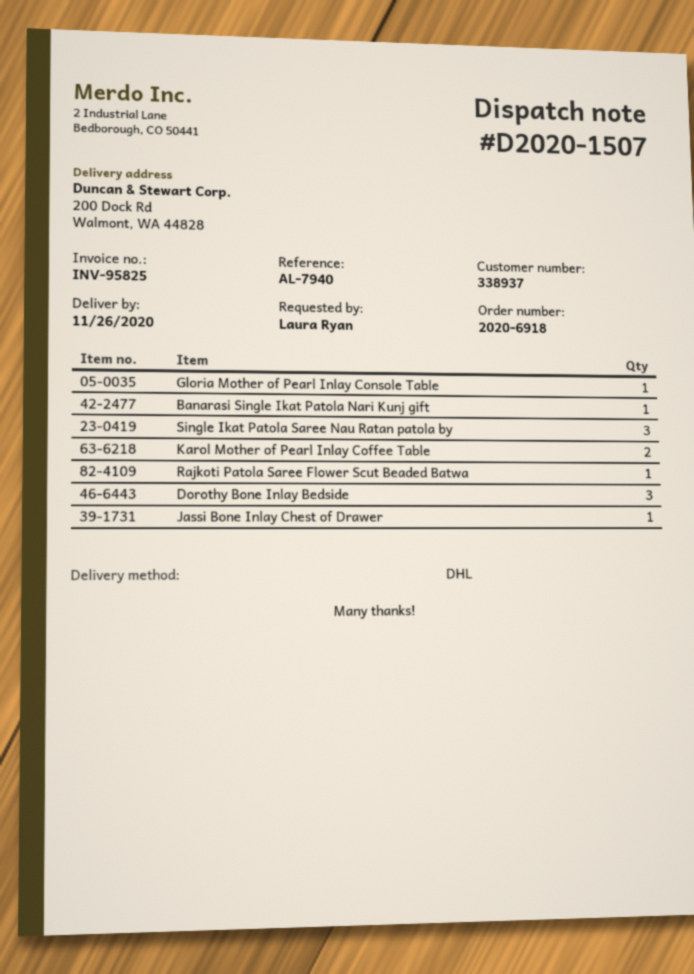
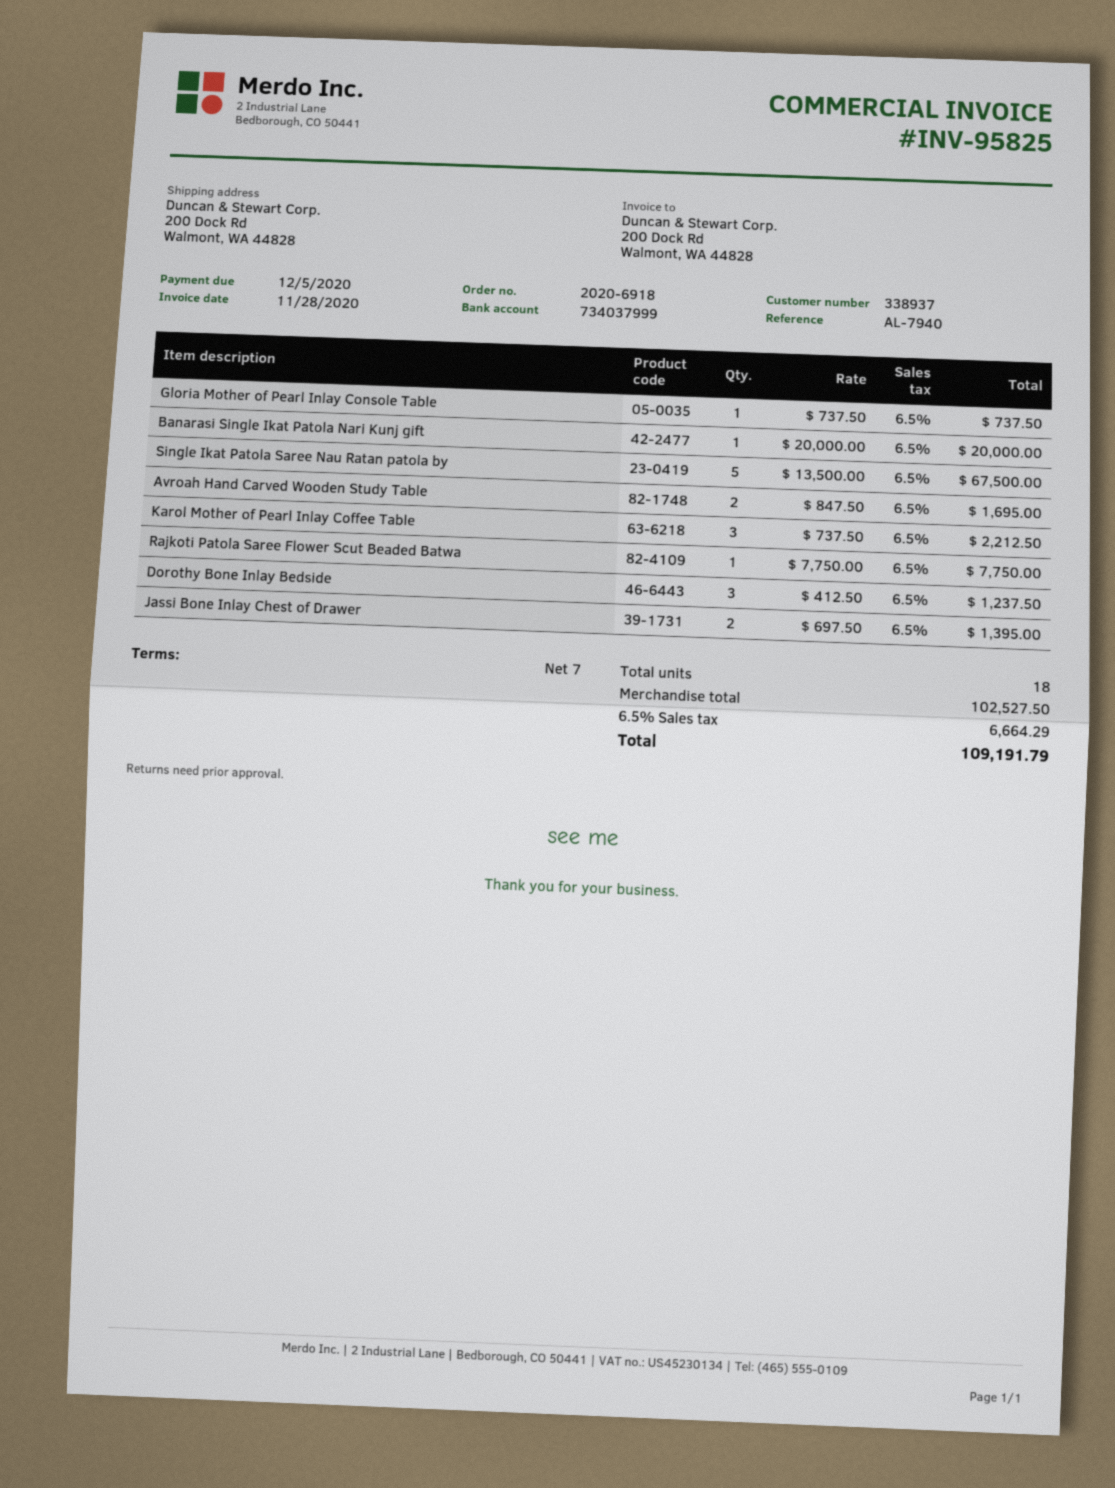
Single Ikat Patola Saree Nau Ratan patola by: 3 -> 5
Karol Mother of Pearl Inlay Coffee Table: 2 -> 3
Jassi Bone Inlay Chest of Drawer: 1 -> 2
Avroah Hand Carved Wooden Study Table: none -> 2

